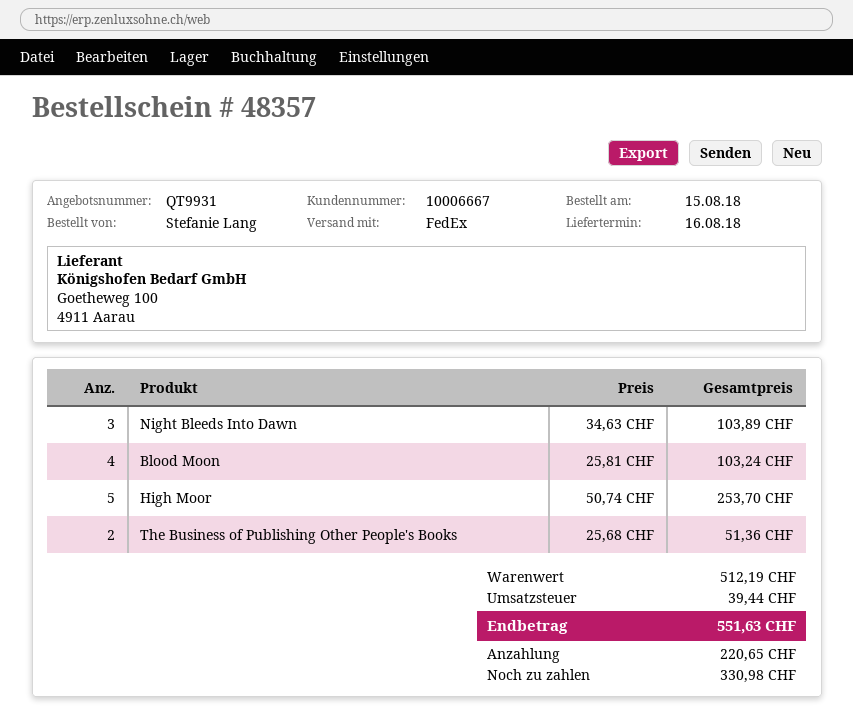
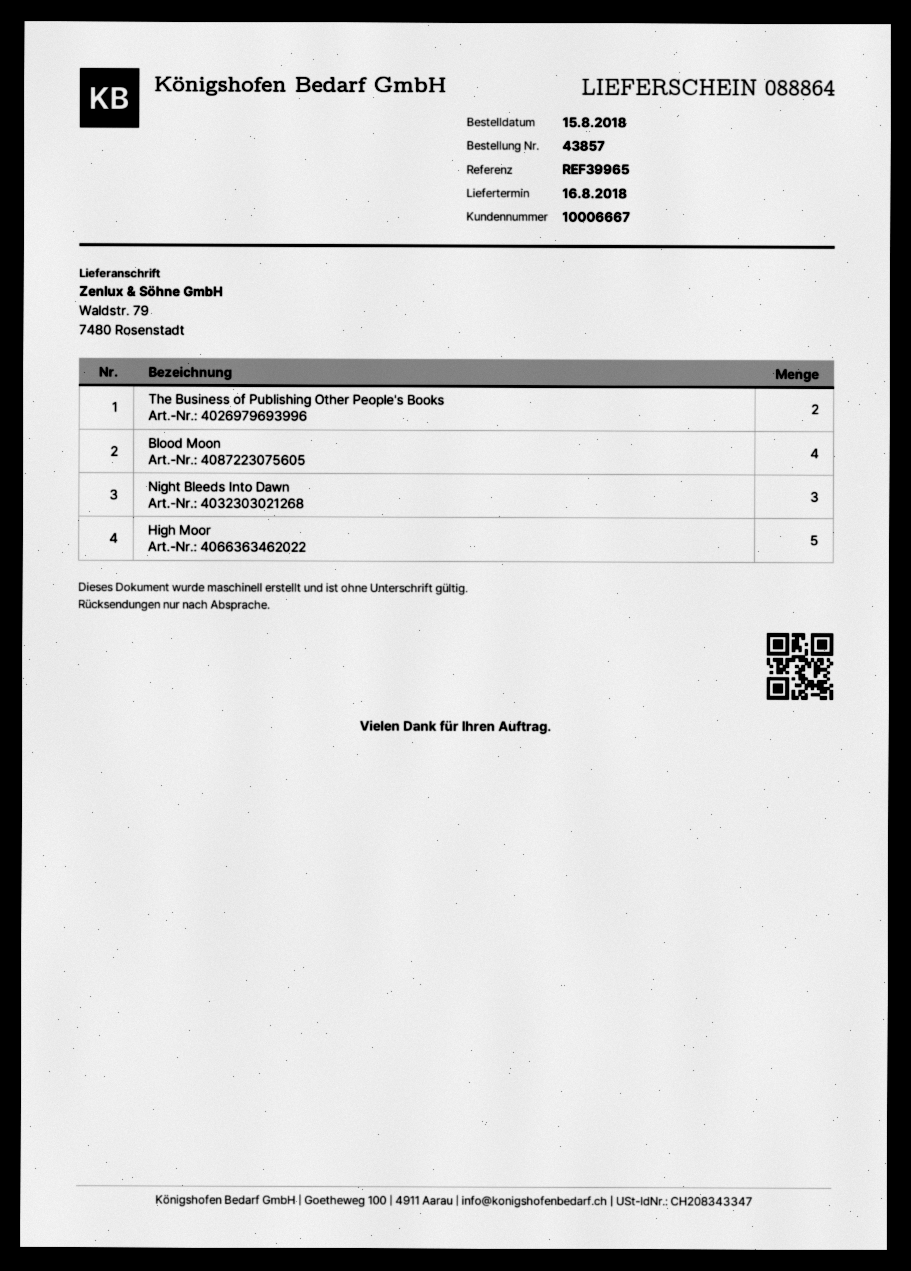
order number: 48357 -> 43857

